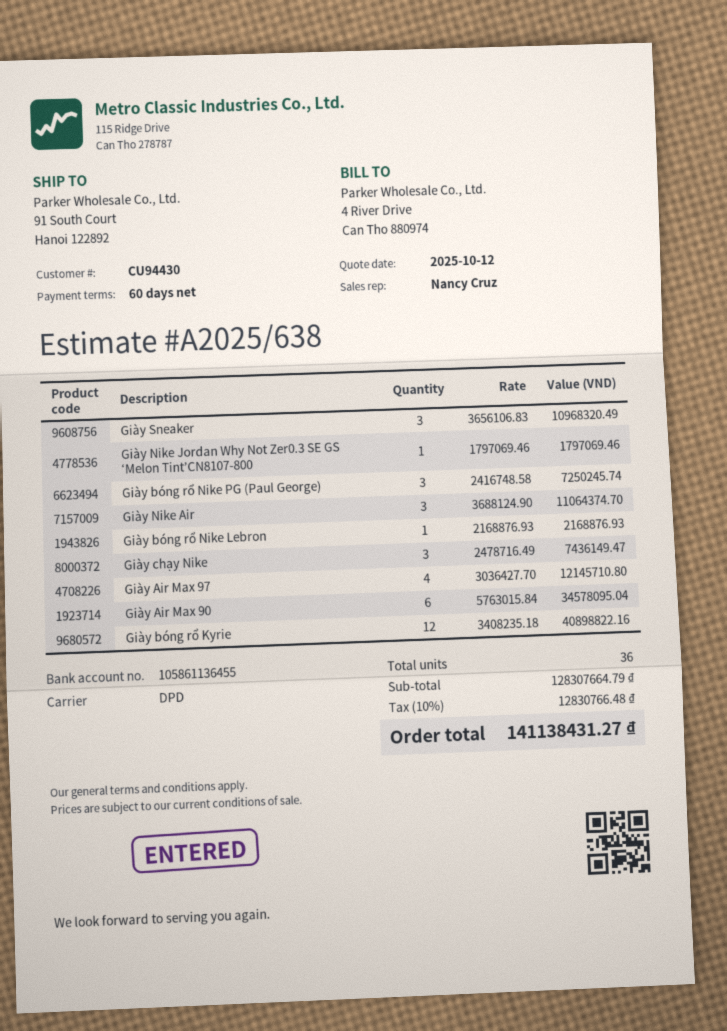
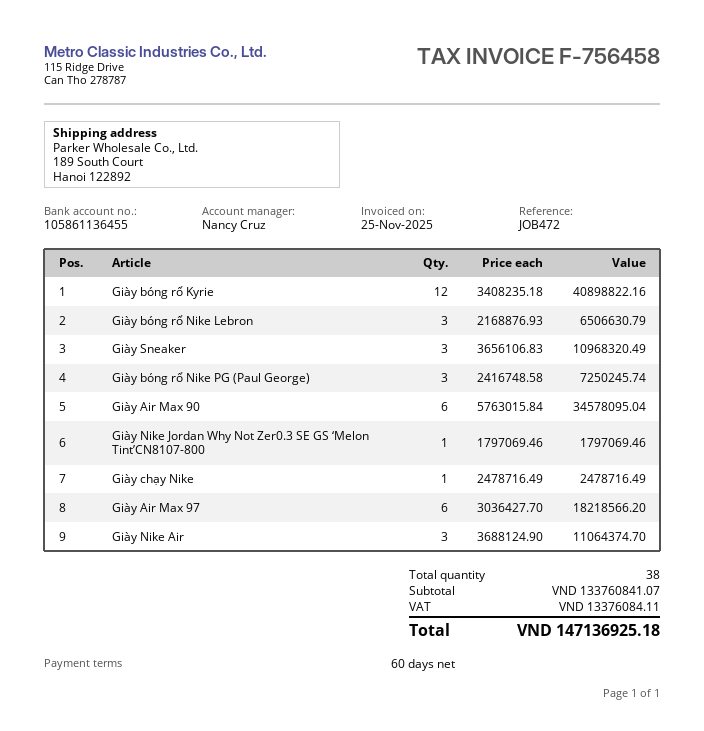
ship to: 91 South Court, Hanoi 122892 -> 189 South Court, Hanoi 122892
Giày bóng rổ Nike Lebron: 1 x 2168876.93 = 2168876.93 -> 3 x 2168876.93 = 6506630.79
Giày chạy Nike: 3 x 2478716.49 = 7436149.47 -> 1 x 2478716.49 = 2478716.49
Giày Air Max 97: 4 x 3036427.70 = 12145710.80 -> 6 x 3036427.70 = 18218566.20
total quantity: 36 -> 38
subtotal: 128307664.79 -> 133760841.07
tax: 12830766.48 -> 13376084.11
total: 141138431.27 -> 147136925.18

